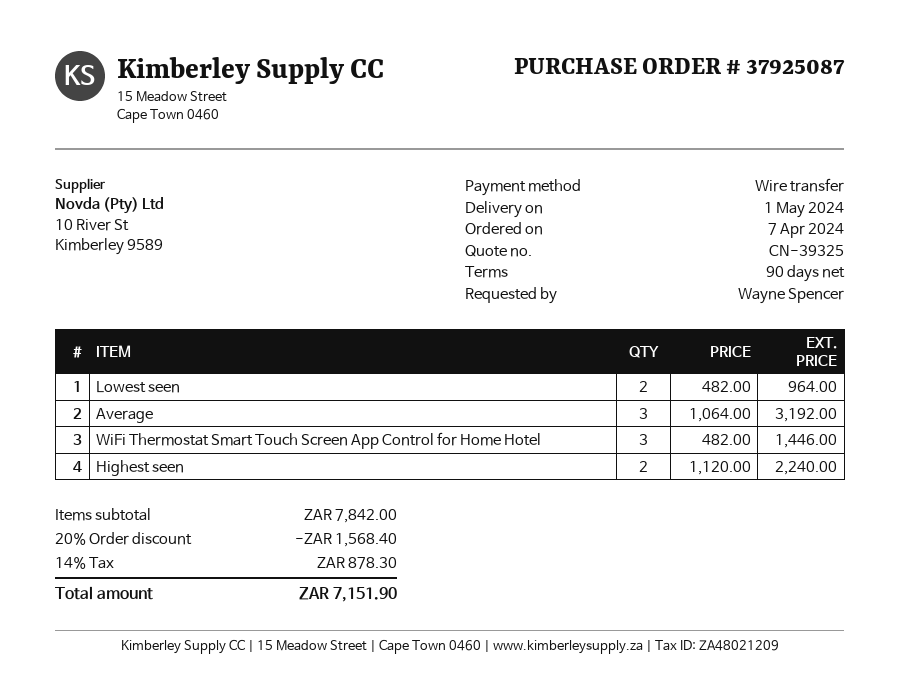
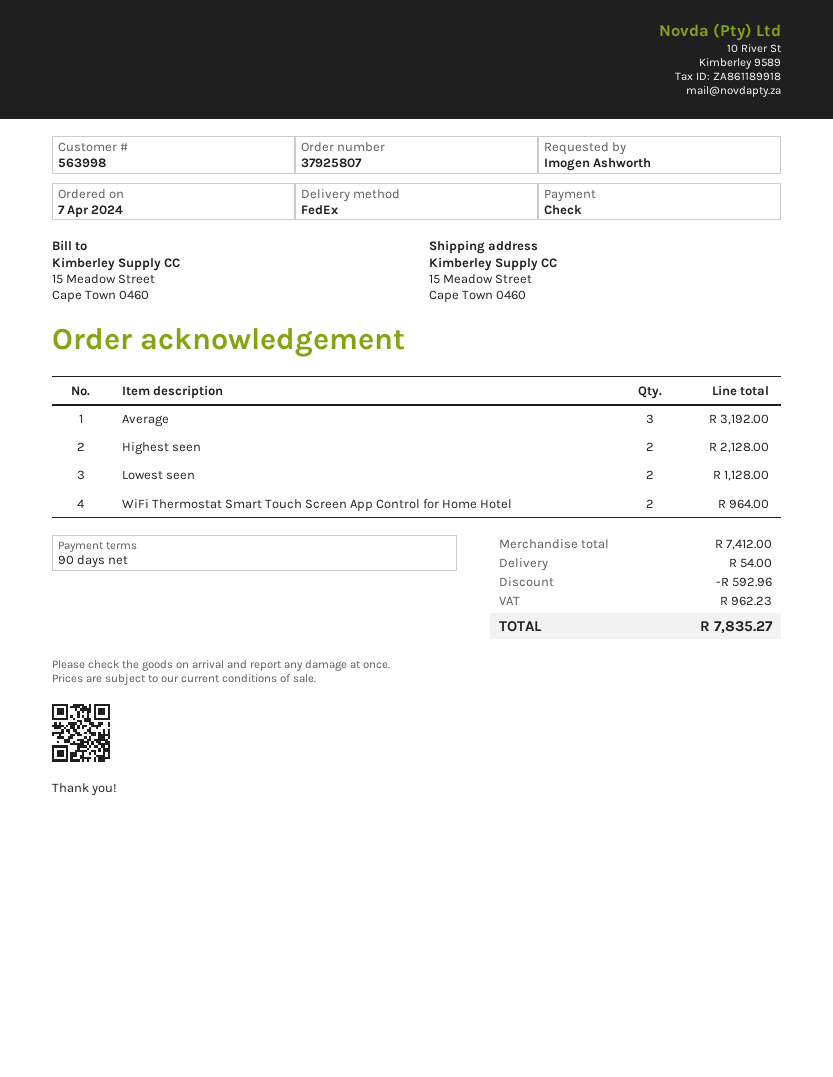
order number: 37925087 -> 37925807
ordered by: Wayne Spencer -> Imogen Ashworth
payment method: bank transfer -> cheque
Lowest seen: 2 for 964.00 -> 2 for 1128.00
WiFi Thermostat Smart Touch Screen App Control for Home Hotel: 3 for 1446.00 -> 2 for 964.00
Highest seen: 2 for 2240.00 -> 2 for 2128.00
subtotal: 7842.00 -> 7412.00
discount: 1568.40 -> 592.96
shipping: none -> 54.00
tax: 878.30 -> 962.23
total: 7151.90 -> 7835.27

